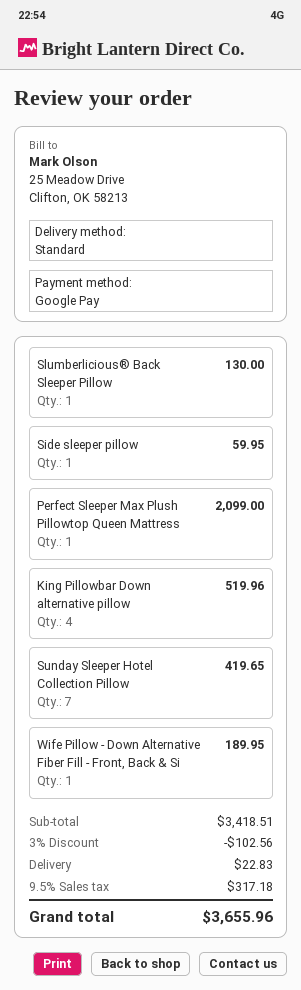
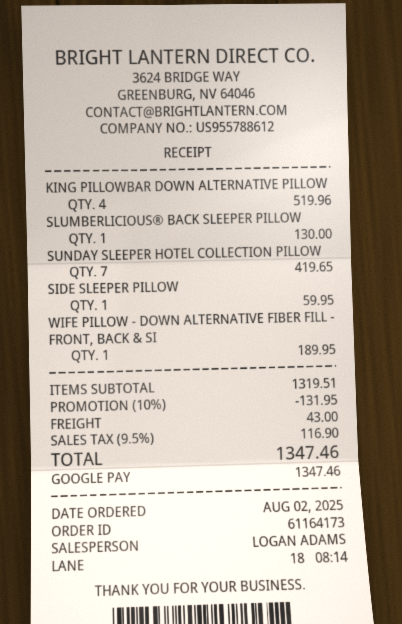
Perfect Sleeper Max Plush Pillowtop Queen Mattress: 1 for 2099.00 -> none
subtotal: 3418.51 -> 1319.51
discount: 3% = 102.56 -> 10% = 131.95
shipping: 22.83 -> 43.00
tax: 9.5% = 317.18 -> 9.5% = 116.90
total: 3655.96 -> 1347.46

